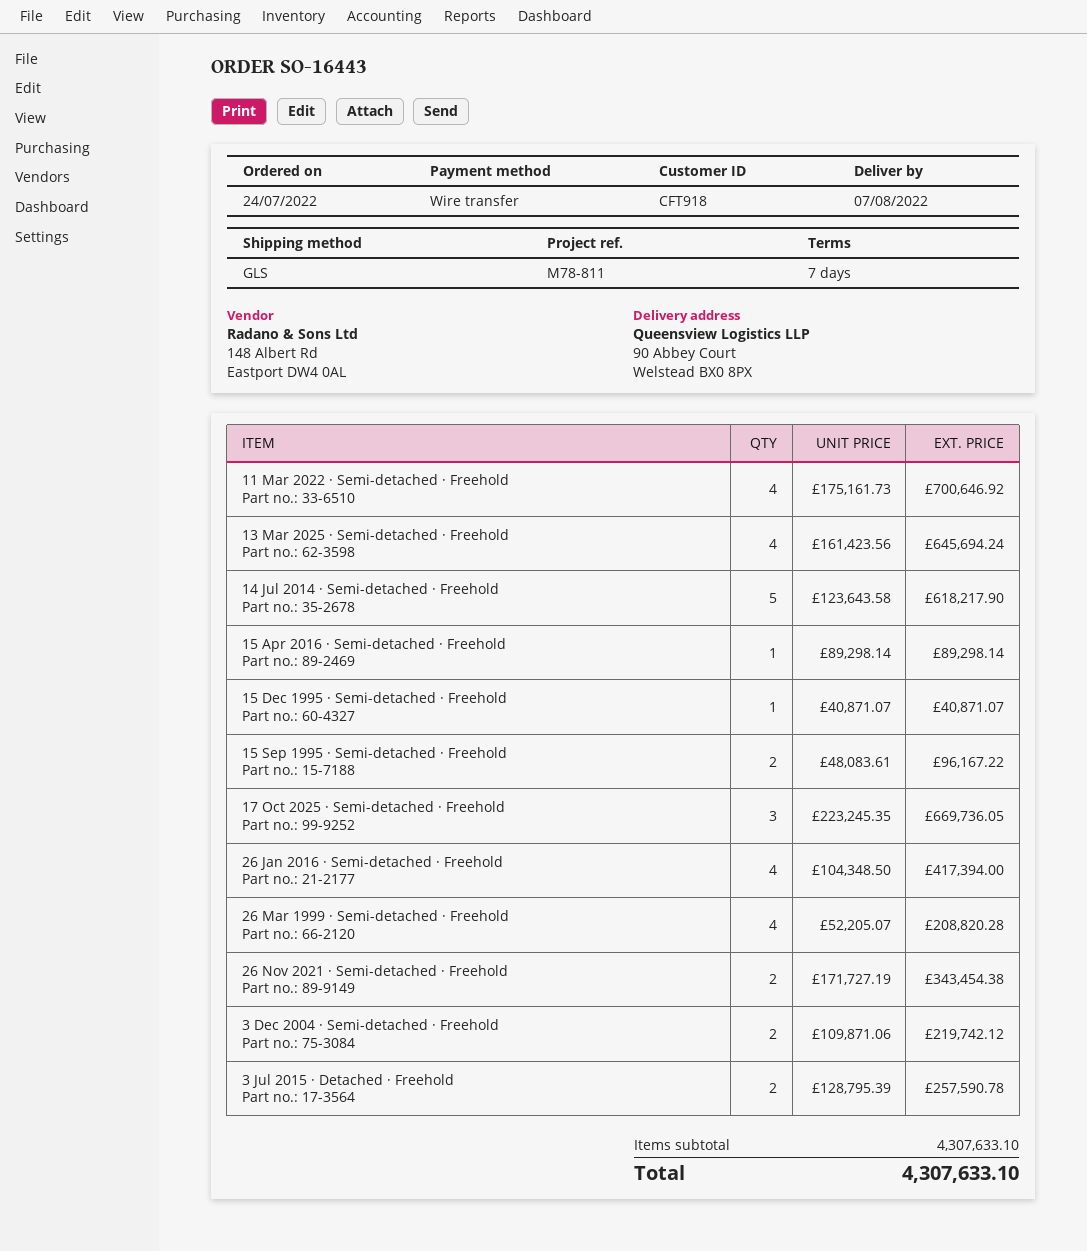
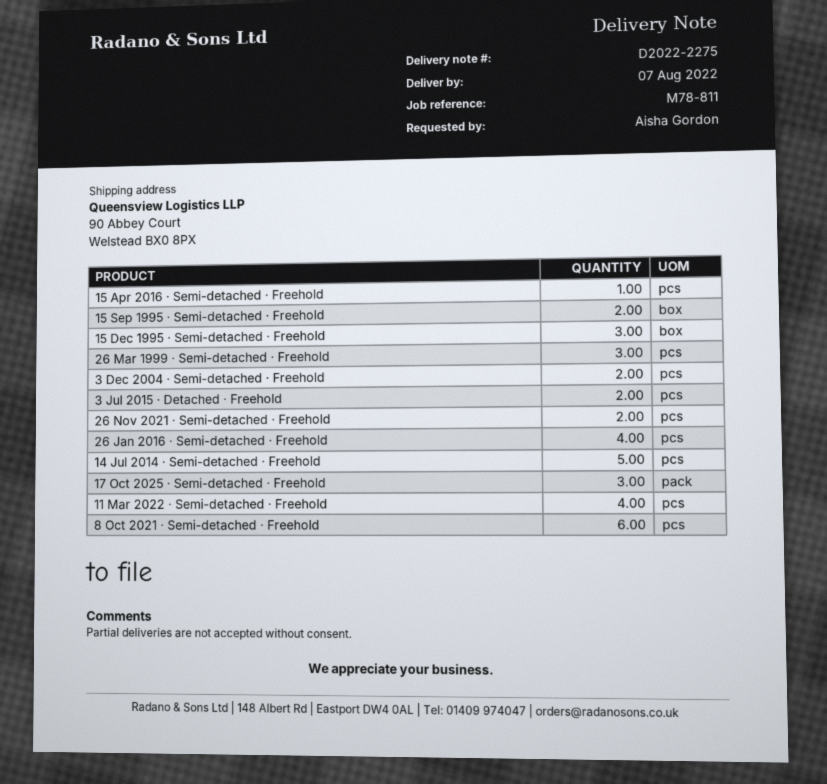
13 Mar 2025 · Semi-detached · Freehold: 4 -> none
15 Dec 1995 · Semi-detached · Freehold: 1 -> 3
26 Mar 1999 · Semi-detached · Freehold: 4 -> 3
8 Oct 2021 · Semi-detached · Freehold: none -> 6

